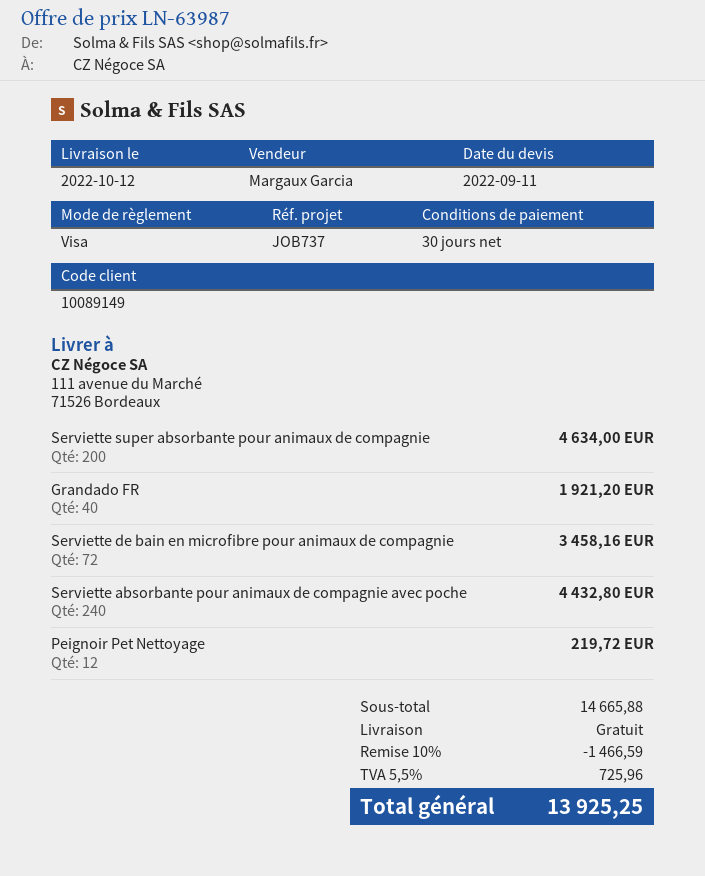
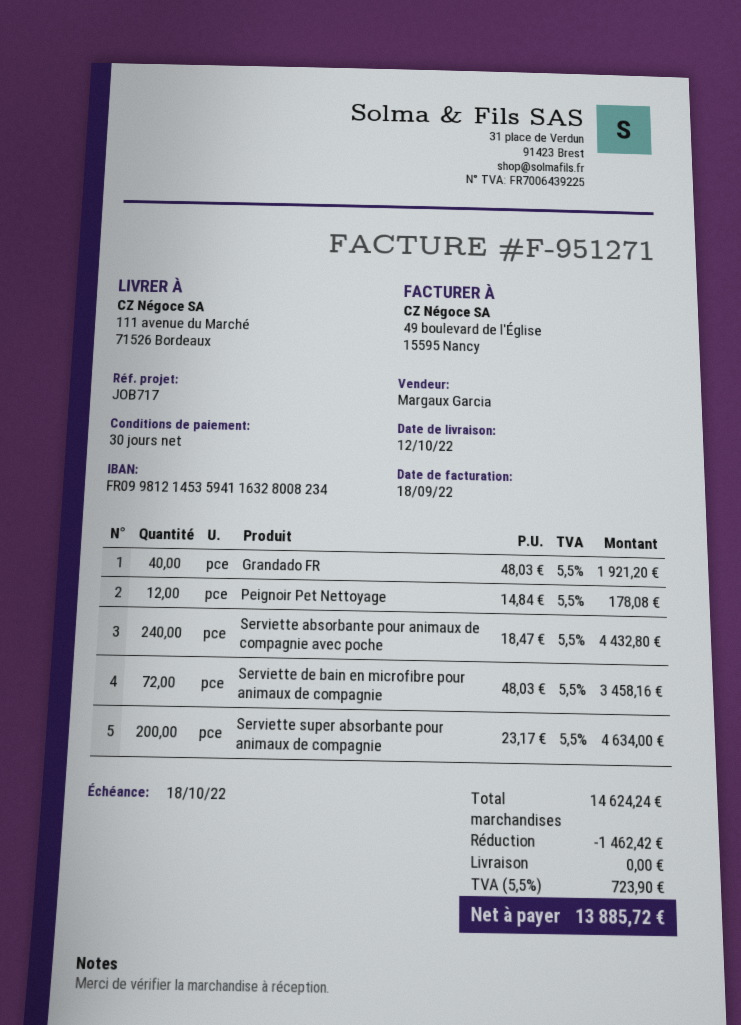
reference: JOB737 -> JOB717
Peignoir Pet Nettoyage: 12 for 219.72 -> 12 for 178.08
subtotal: 14665.88 -> 14624.24
discount: 1466.59 -> 1462.42
tax: 5.5% = 725.96 -> 5.5% = 723.90
total: 13925.25 -> 13885.72

